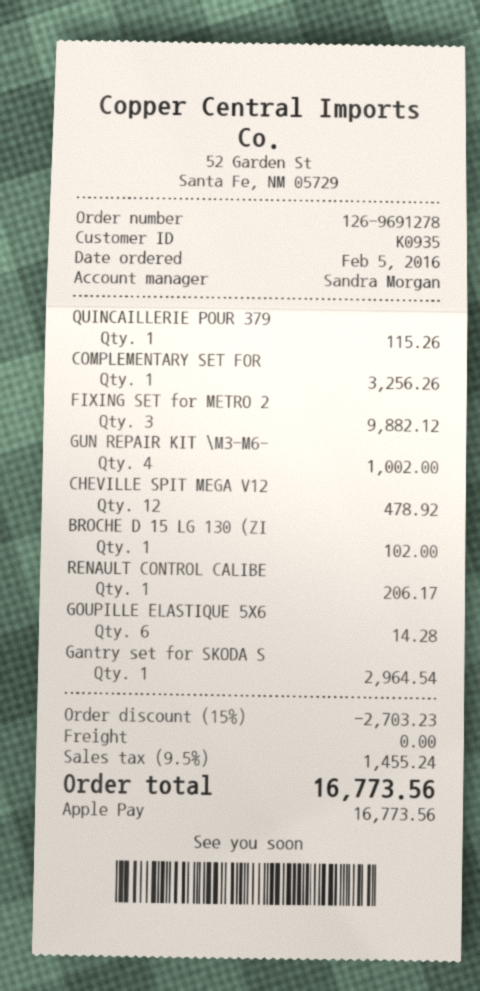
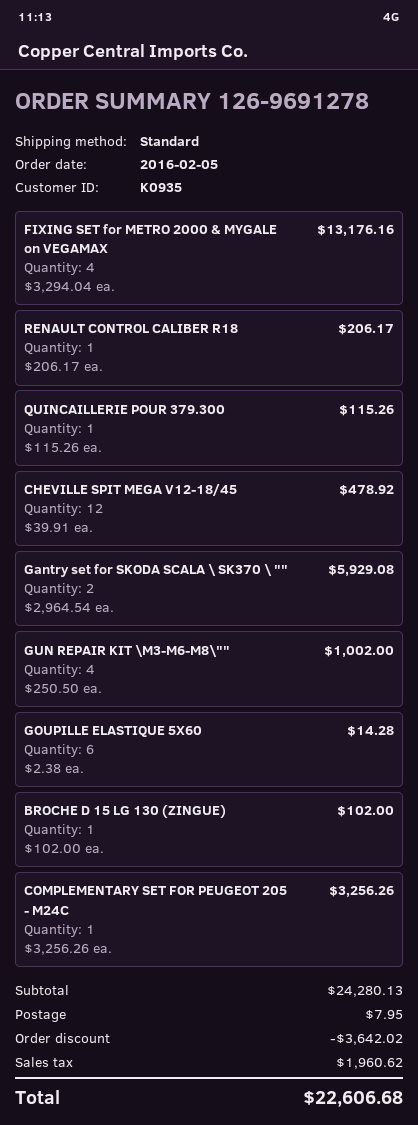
FIXING SET for METRO 2: 3 for 9882.12 -> 4 for 13176.16
Gantry set for SKODA S: 1 for 2964.54 -> 2 for 5929.08
discount: 2703.23 -> 3642.02
shipping: 0.00 -> 7.95
tax: 1455.24 -> 1960.62
total: 16773.56 -> 22606.68

